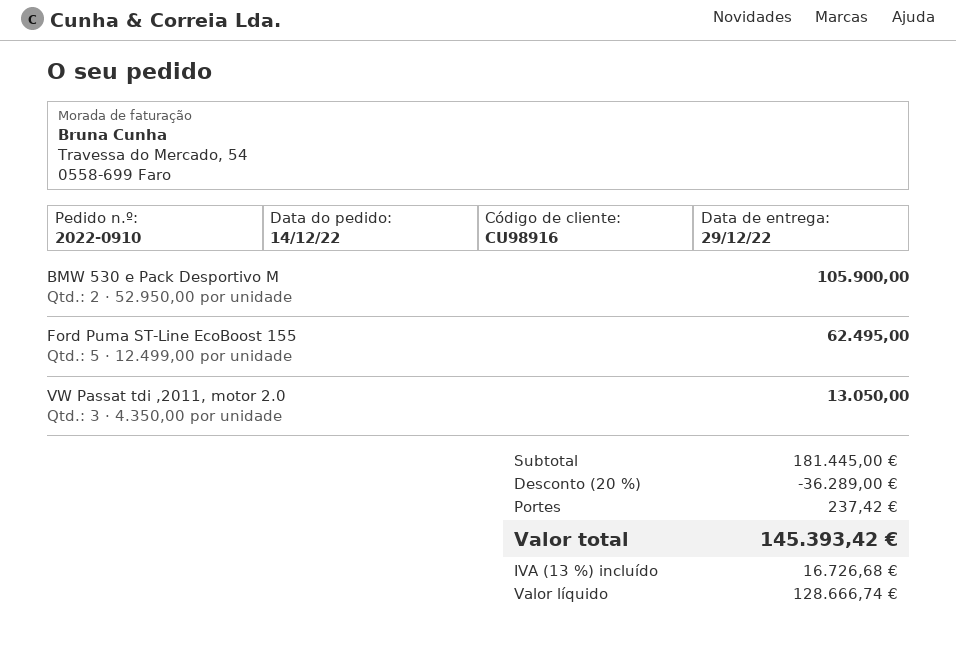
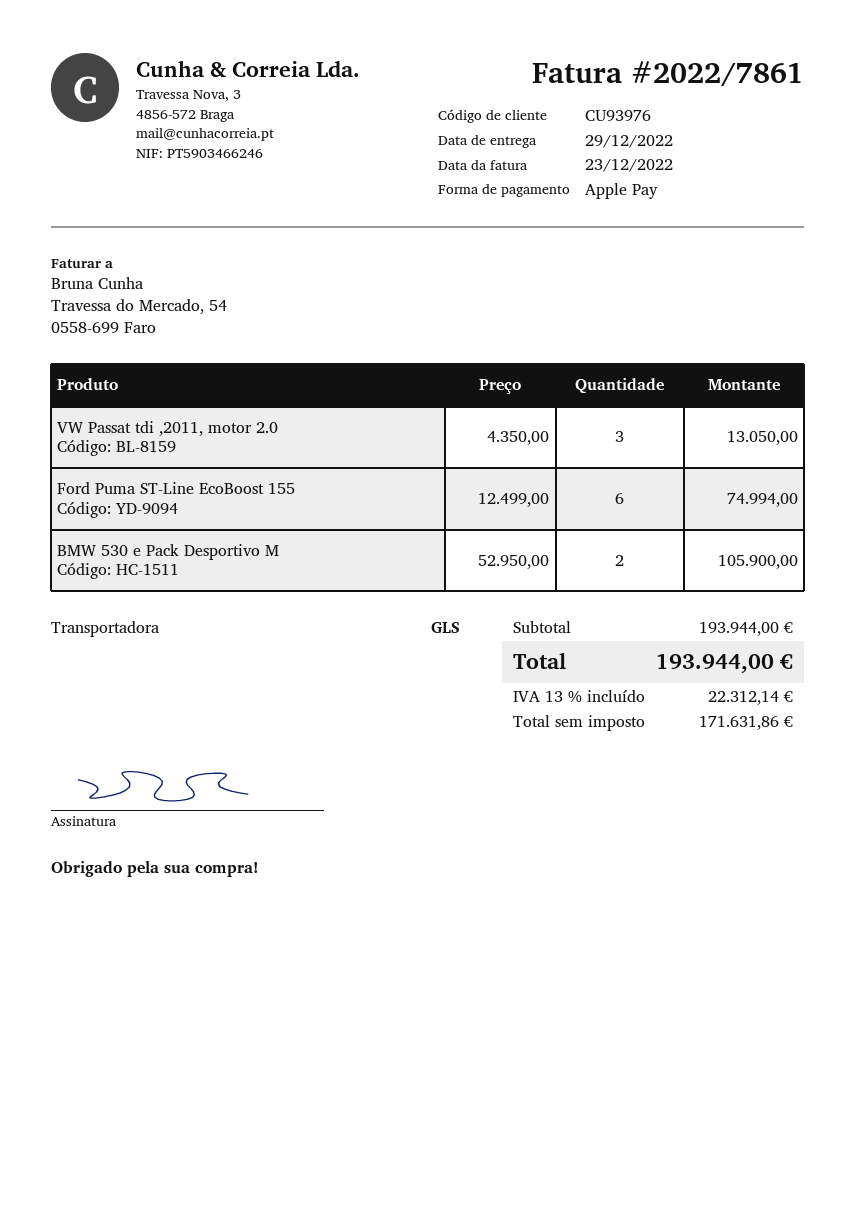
customer number: CU98916 -> CU93976
Ford Puma ST-Line EcoBoost 155: 5 x 12499.00 = 62495.00 -> 6 x 12499.00 = 74994.00
subtotal: 181445.00 -> 193944.00
discount: 20% = 36289.00 -> none
shipping: 237.42 -> none
net: 128666.74 -> 171631.86
tax: 13% = 16726.68 -> 13% = 22312.14
total: 145393.42 -> 193944.00

